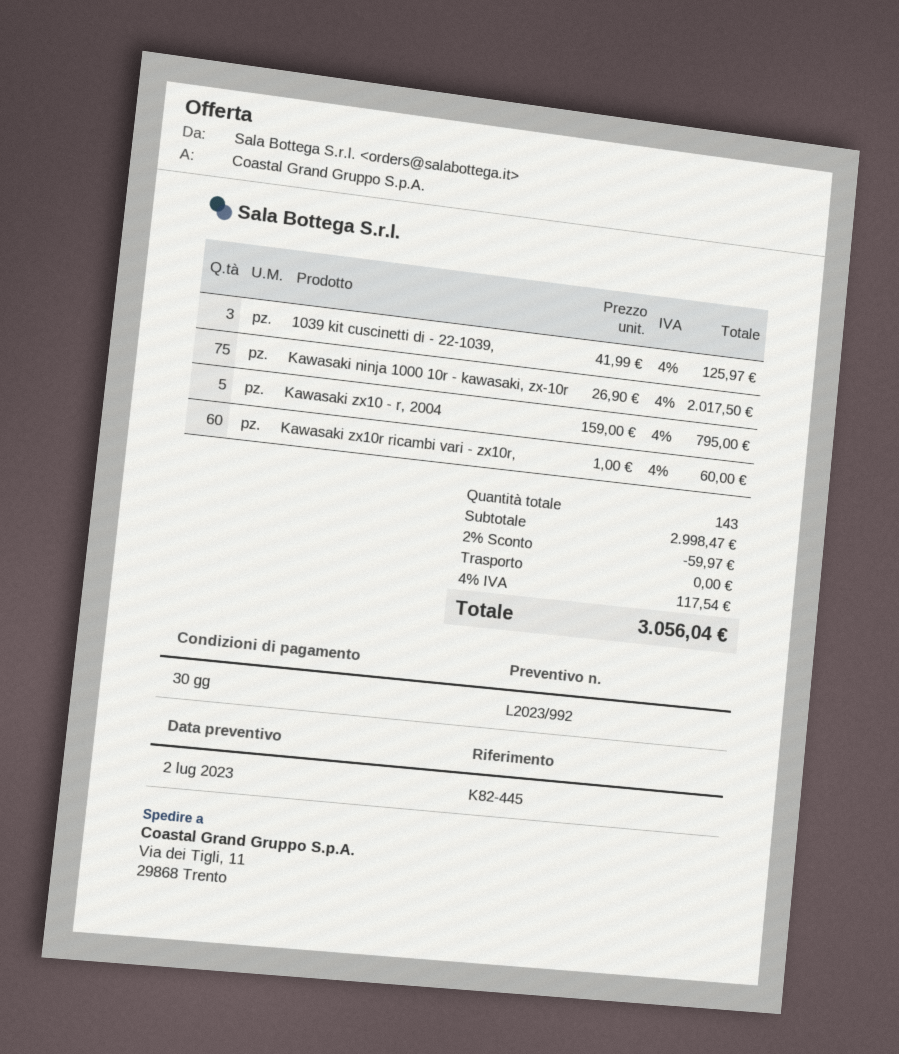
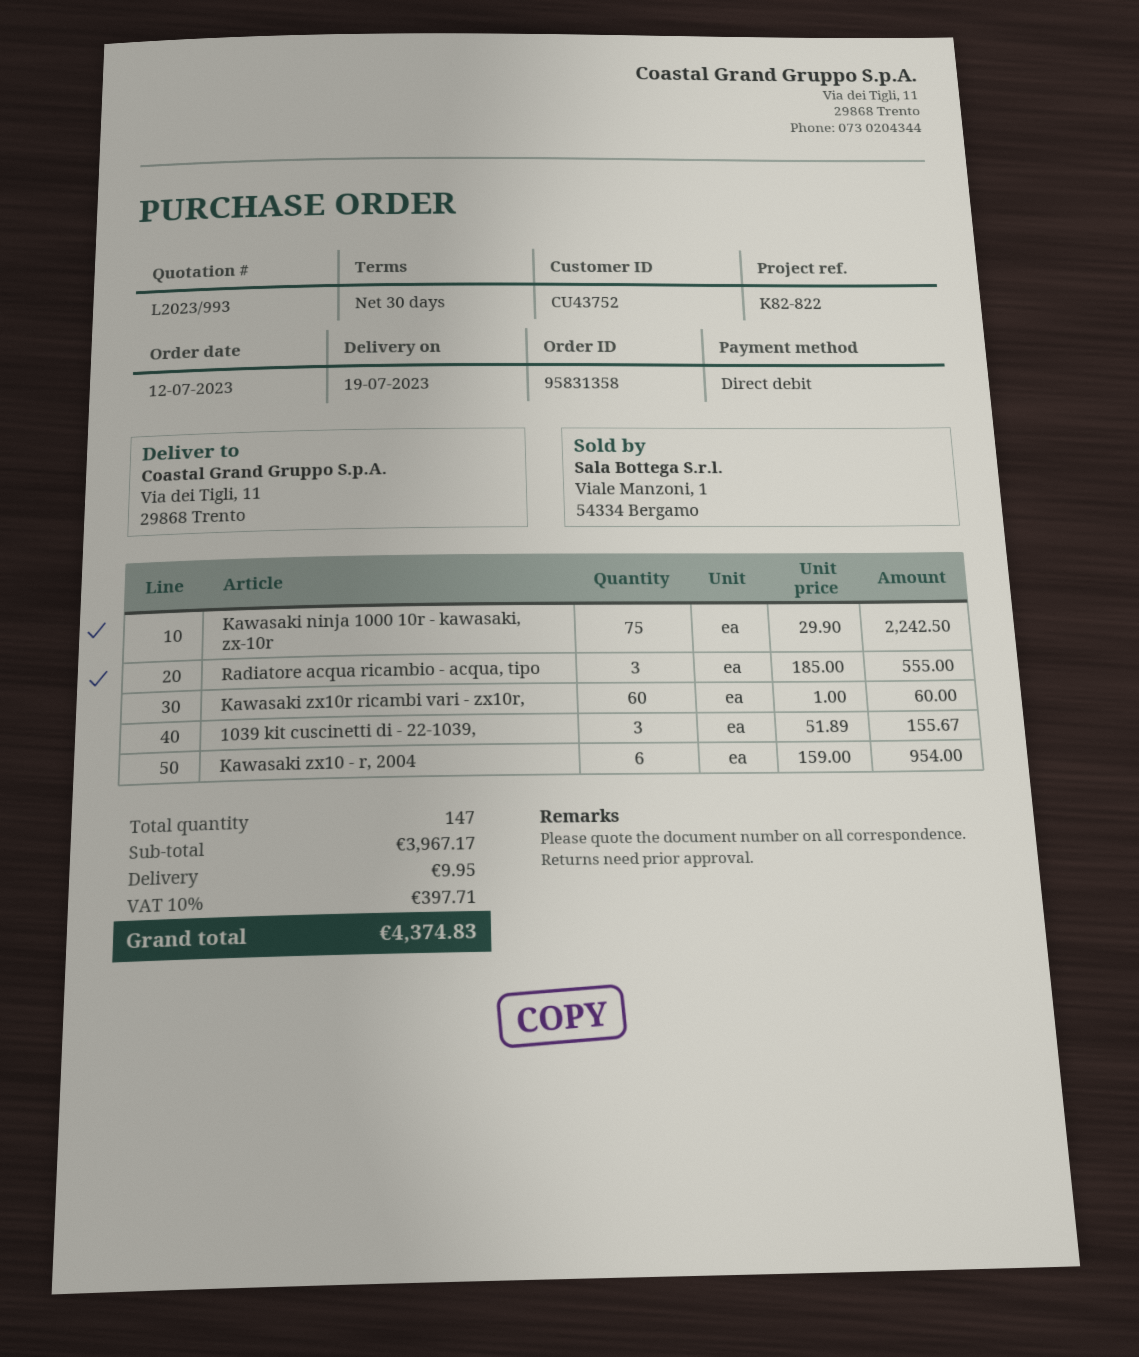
quote number: L2023/992 -> L2023/993
reference: K82-445 -> K82-822
1039 kit cuscinetti di - 22-1039,: 3 x 41.99 = 125.97 -> 3 x 51.89 = 155.67
Kawasaki ninja 1000 10r - kawasaki, zx-10r: 75 x 26.90 = 2017.50 -> 75 x 29.90 = 2242.50
Kawasaki zx10 - r, 2004: 5 x 159.00 = 795.00 -> 6 x 159.00 = 954.00
Radiatore acqua ricambio - acqua, tipo: none -> 3 x 185.00 = 555.00
total quantity: 143 -> 147
subtotal: 2998.47 -> 3967.17
discount: 2% = 59.97 -> none
shipping: 0.00 -> 9.95
tax: 4% = 117.54 -> 10% = 397.71
total: 3056.04 -> 4374.83

